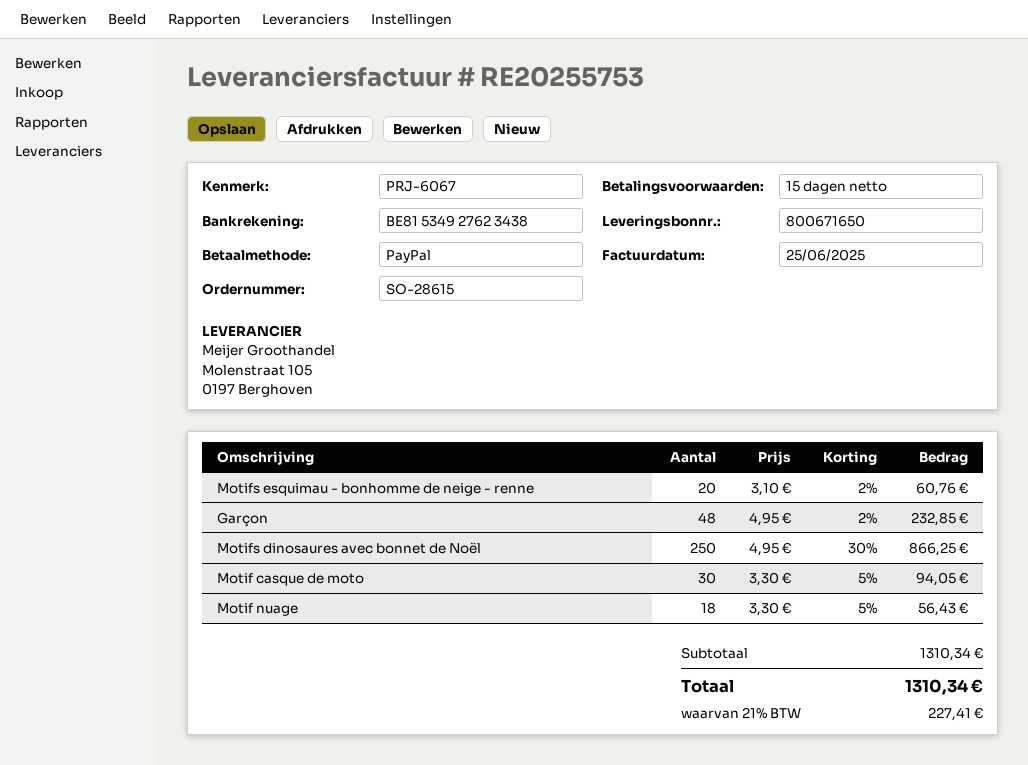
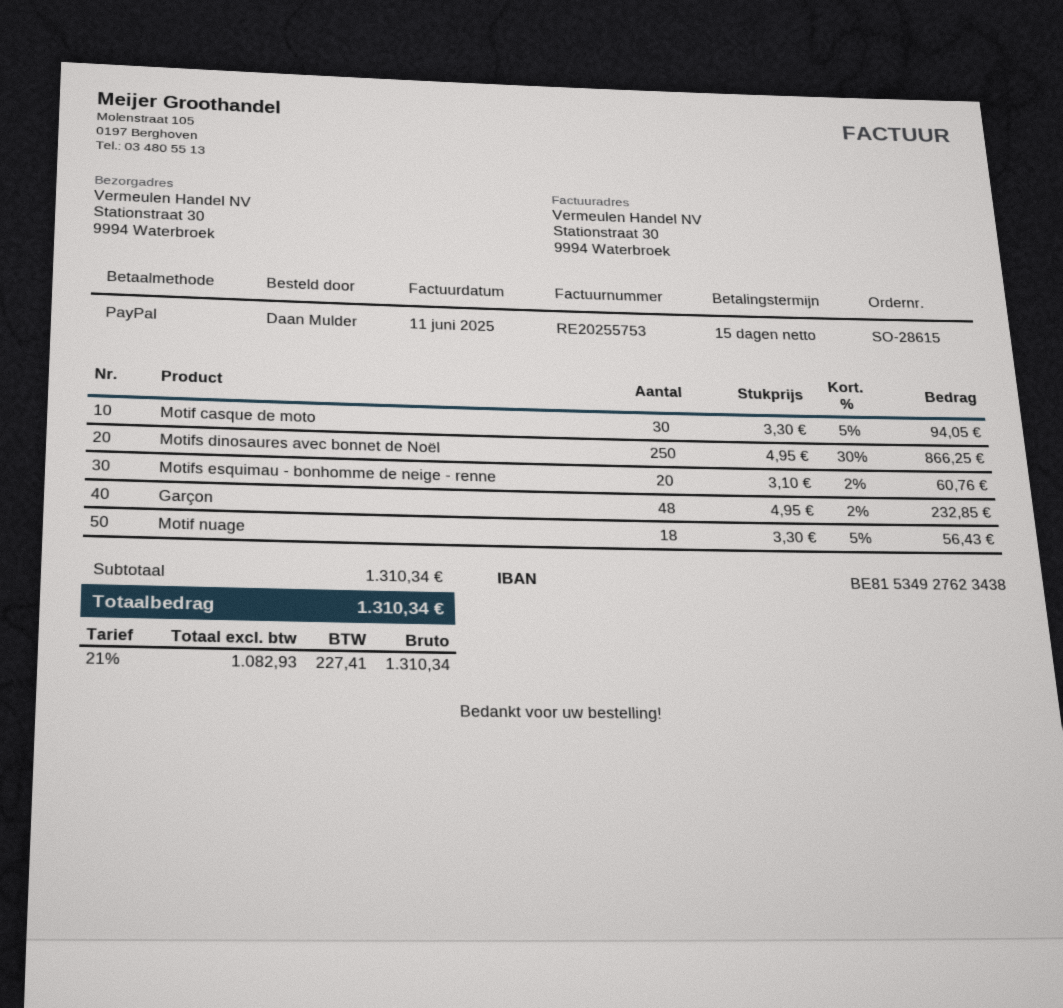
invoice date: 2025-06-25 -> 2025-06-11

